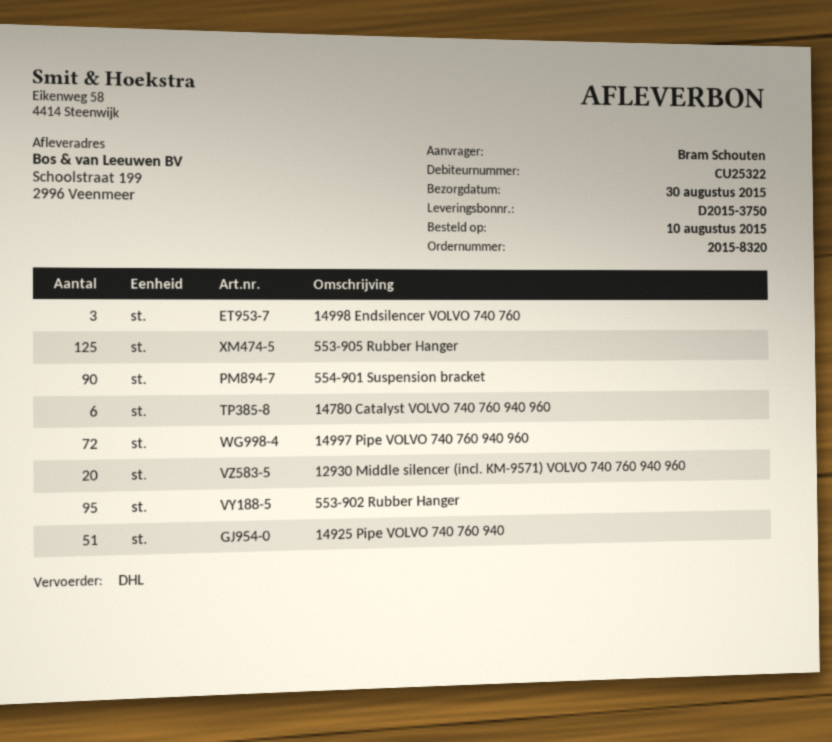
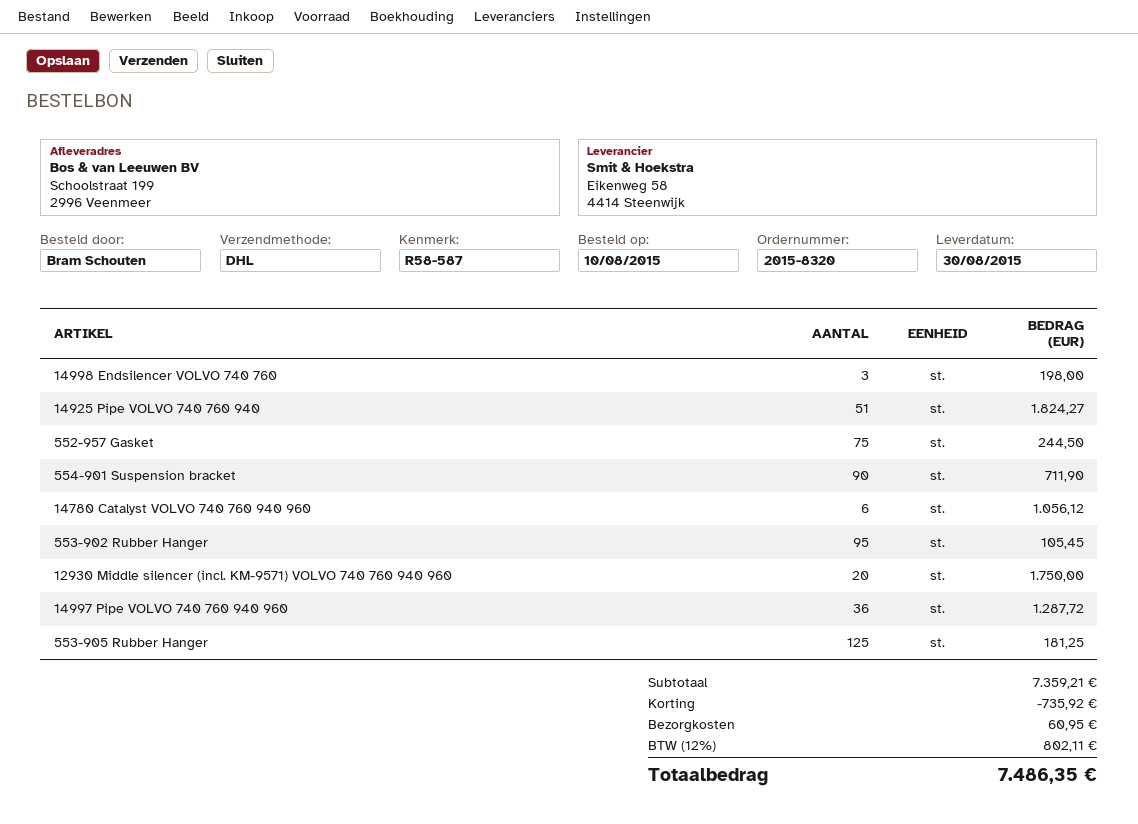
14997 Pipe VOLVO 740 760 940 960: 72 -> 36
552-957 Gasket: none -> 75

